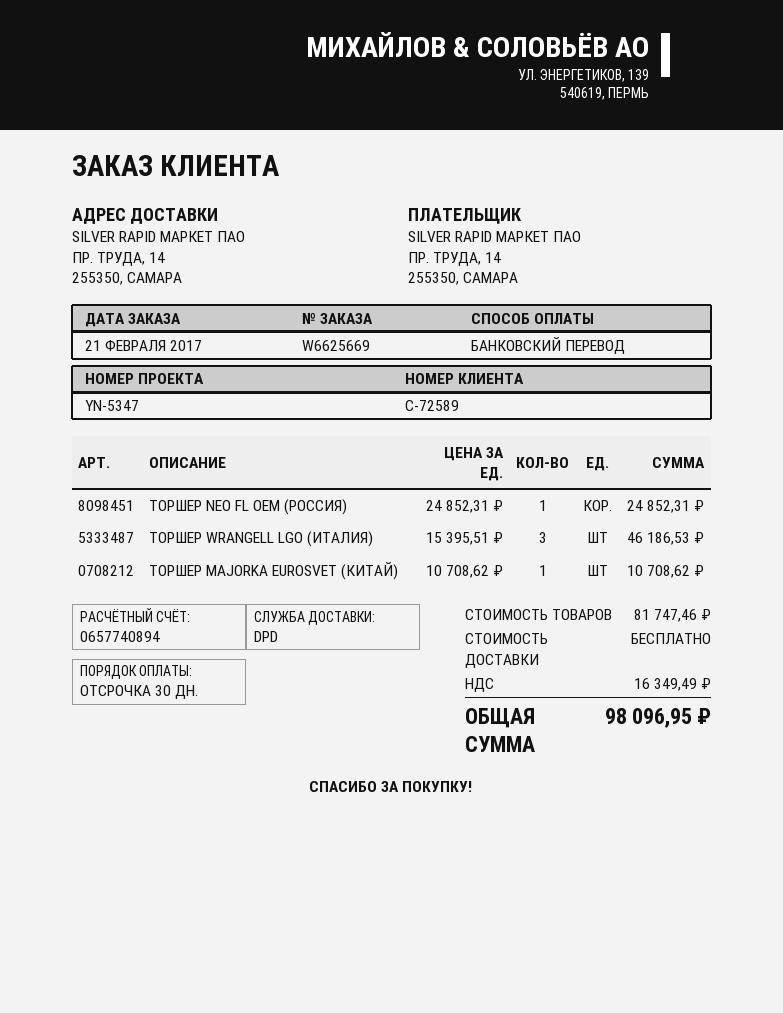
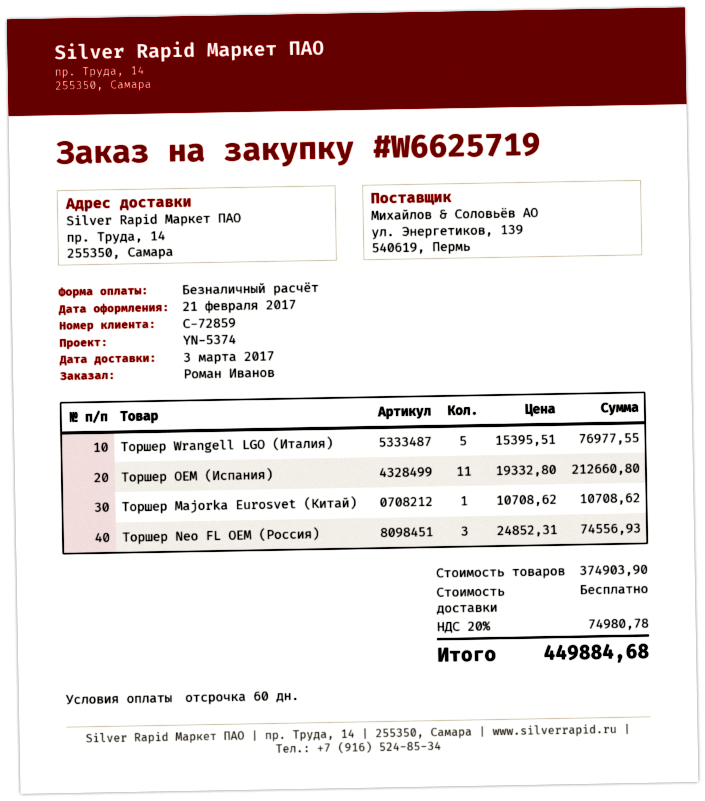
order number: W6625669 -> W6625719
payment terms: 30 days -> 60 days
customer number: C-72589 -> C-72859
reference: YN-5347 -> YN-5374
ТОРШЕР NEO FL OEM (РОССИЯ): 1 x 24852.31 = 24852.31 -> 3 x 24852.31 = 74556.93
ТОРШЕР WRANGELL LGO (ИТАЛИЯ): 3 x 15395.51 = 46186.53 -> 5 x 15395.51 = 76977.55
Торшер OEM (Испания): none -> 11 x 19332.80 = 212660.80
subtotal: 81747.46 -> 374903.90
tax: 16349.49 -> 74980.78
total: 98096.95 -> 449884.68

